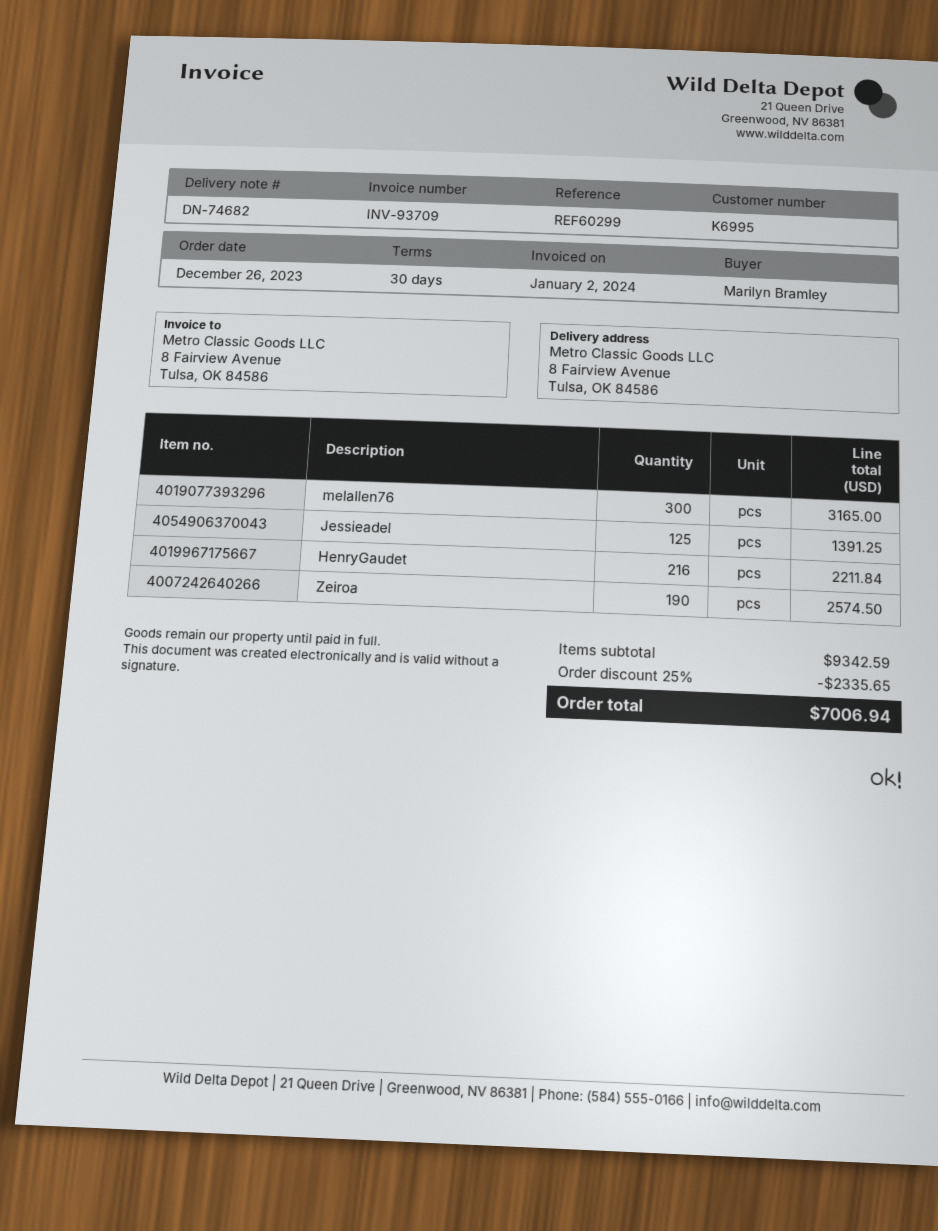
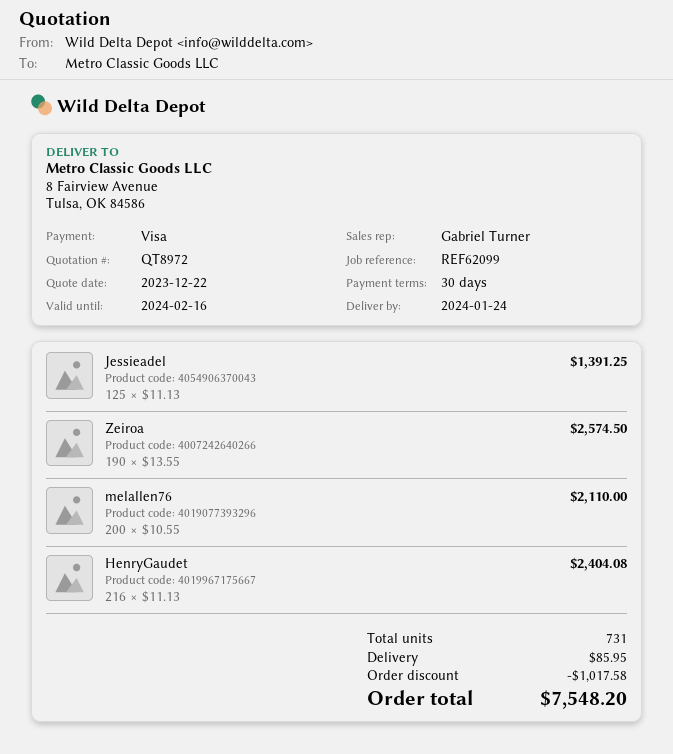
reference: REF60299 -> REF62099
melallen76: 300 for 3165.00 -> 200 for 2110.00
HenryGaudet: 216 for 2211.84 -> 216 for 2404.08
discount: 2335.65 -> 1017.58
shipping: none -> 85.95
total: 7006.94 -> 7548.20

